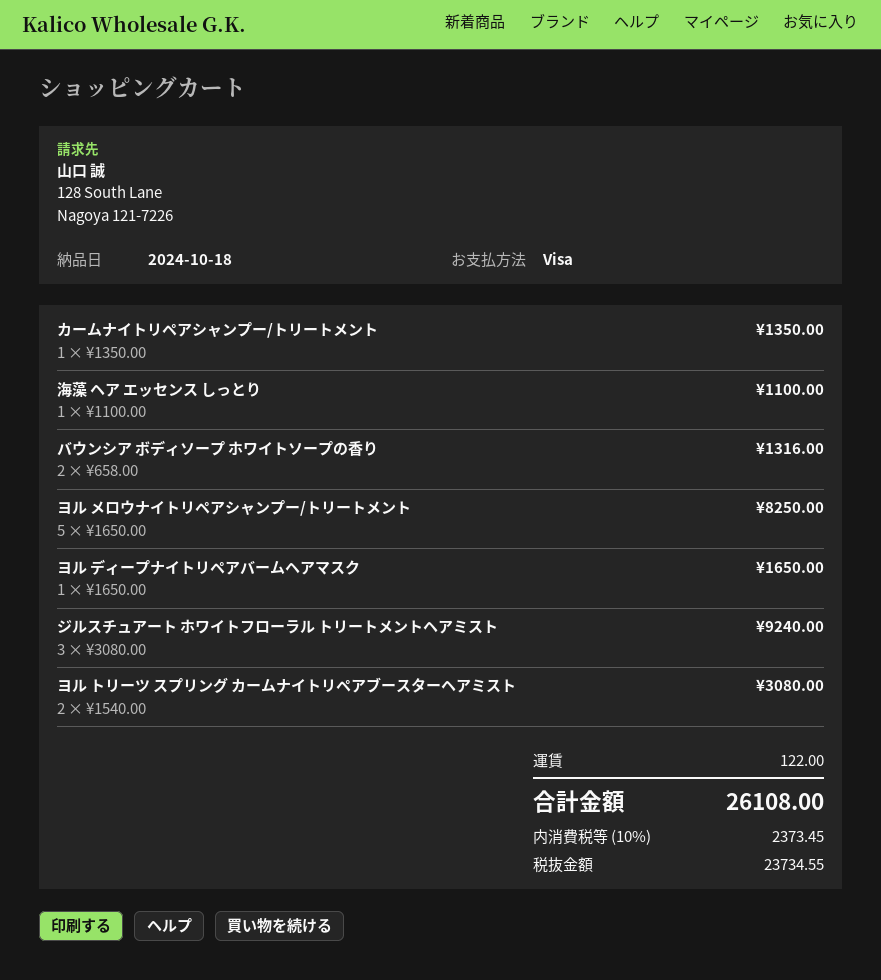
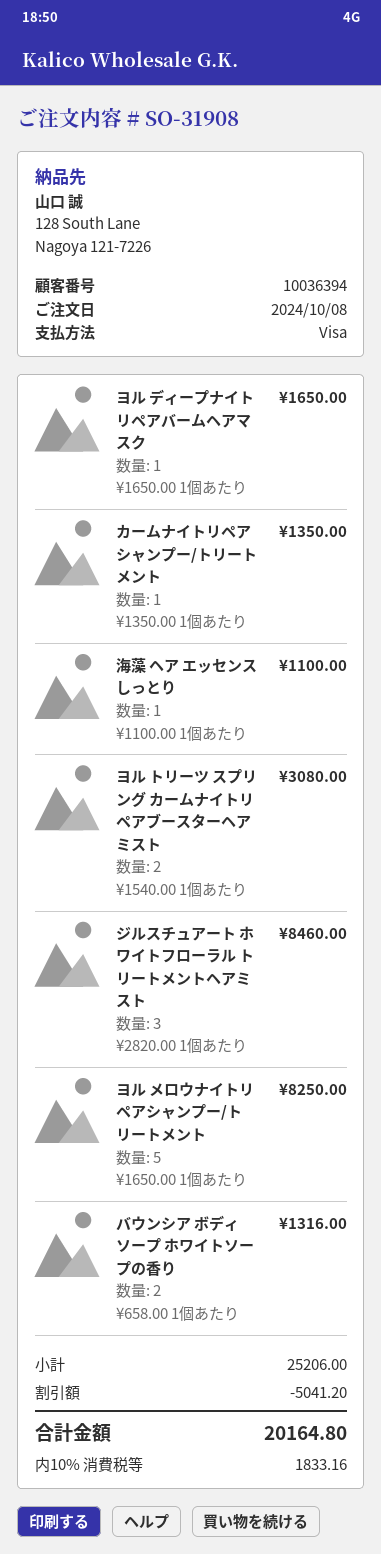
ジルスチュアート ホワイトフローラル トリートメントヘアミスト: 3 x 3080.00 = 9240.00 -> 3 x 2820.00 = 8460.00
discount: none -> 5041.20
shipping: 122.00 -> none
tax: 10% = 2373.45 -> 10% = 1833.16
total: 26108.00 -> 20164.80

